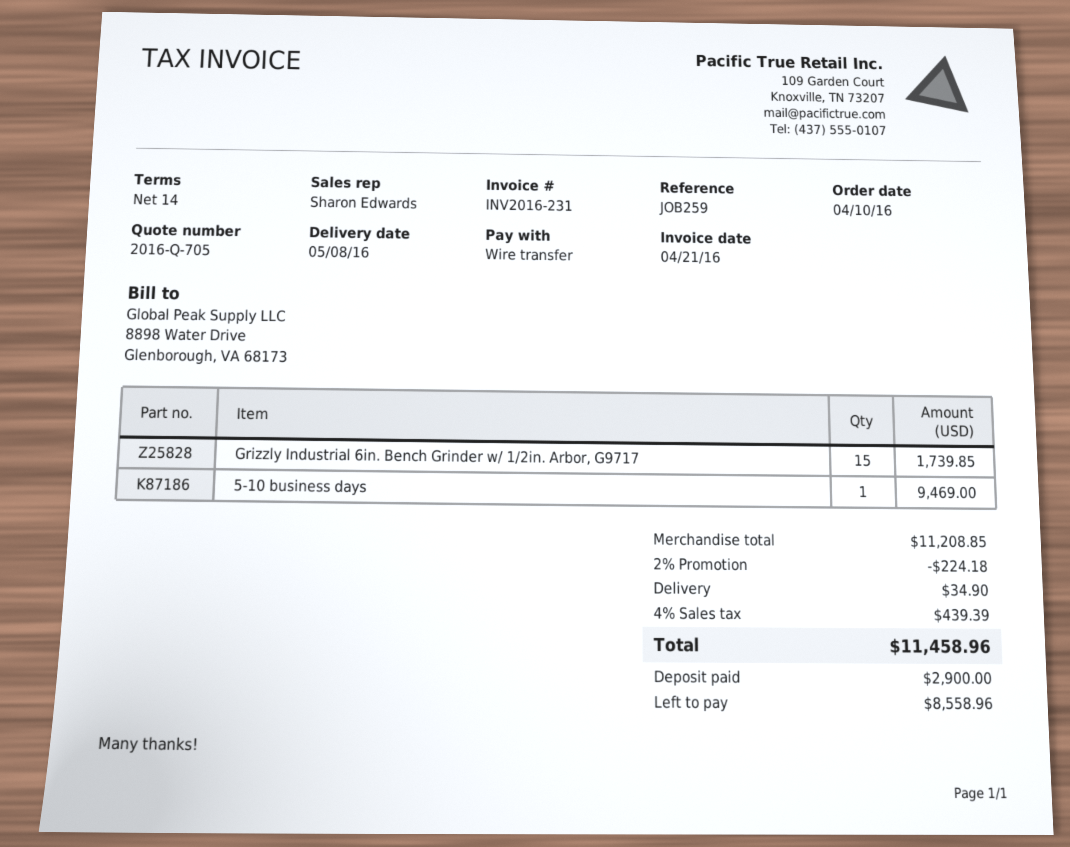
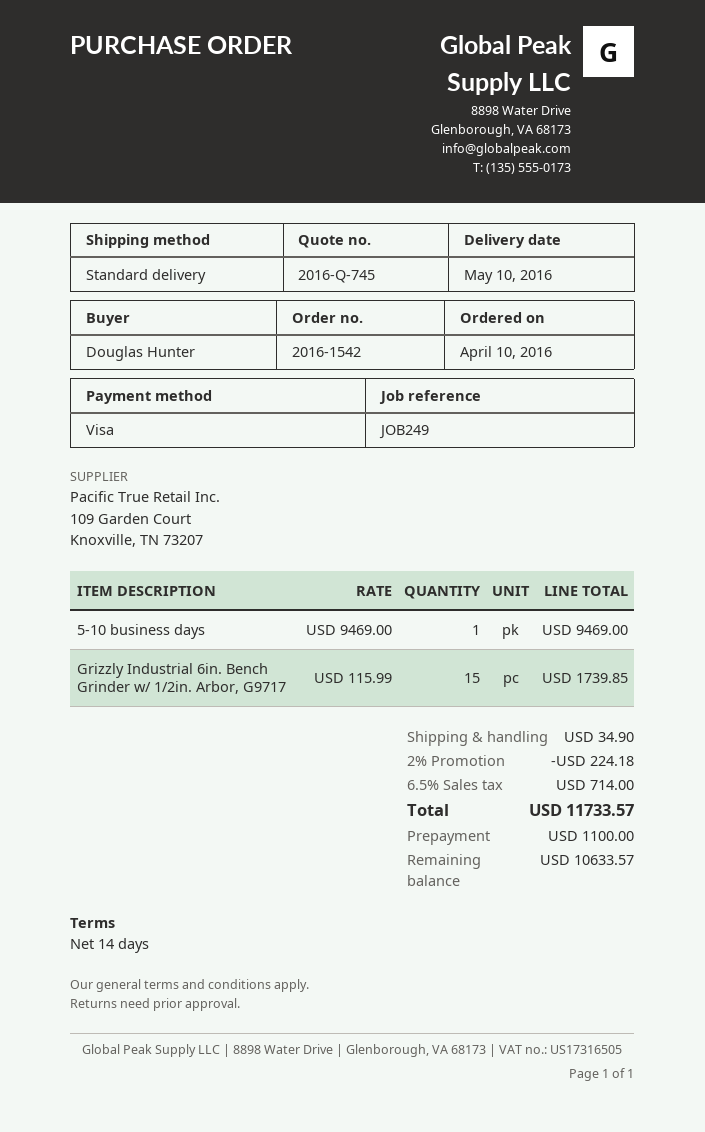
quote number: 2016-Q-705 -> 2016-Q-745
delivery date: 2016-05-08 -> 2016-05-10
reference: JOB259 -> JOB249
payment method: bank transfer -> Visa
tax: 4% = 439.39 -> 6.5% = 714.00
total: 11458.96 -> 11733.57
deposit: 2900.00 -> 1100.00
balance: 8558.96 -> 10633.57

